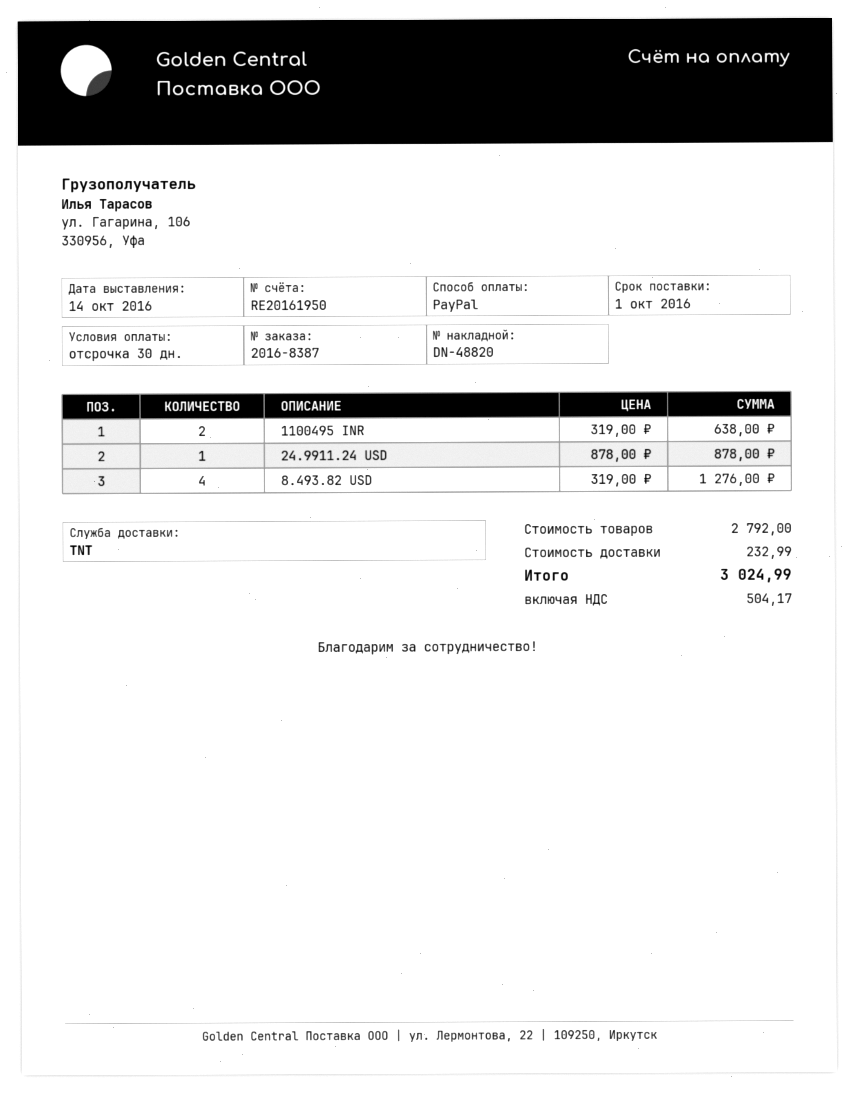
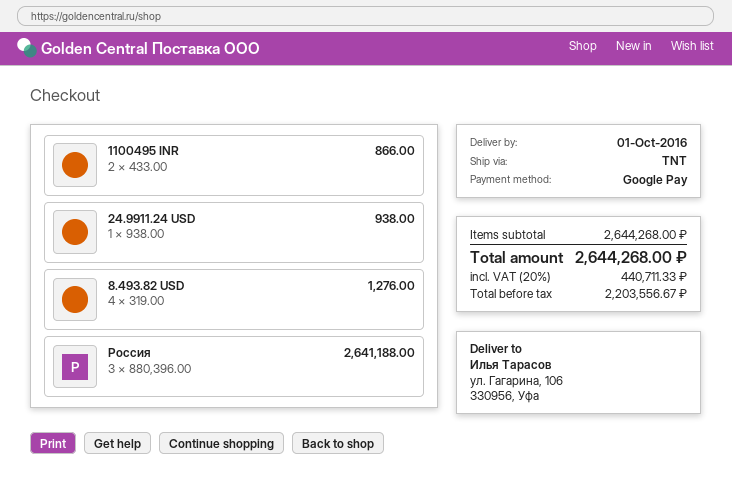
payment method: PayPal -> Google Pay
1100495 INR: 2 x 319.00 = 638.00 -> 2 x 433.00 = 866.00
24.9911.24 USD: 1 x 878.00 = 878.00 -> 1 x 938.00 = 938.00
Россия: none -> 3 x 880396.00 = 2641188.00
subtotal: 2792.00 -> 2644268.00
shipping: 232.99 -> none
tax: 504.17 -> 440711.33
total: 3024.99 -> 2644268.00

